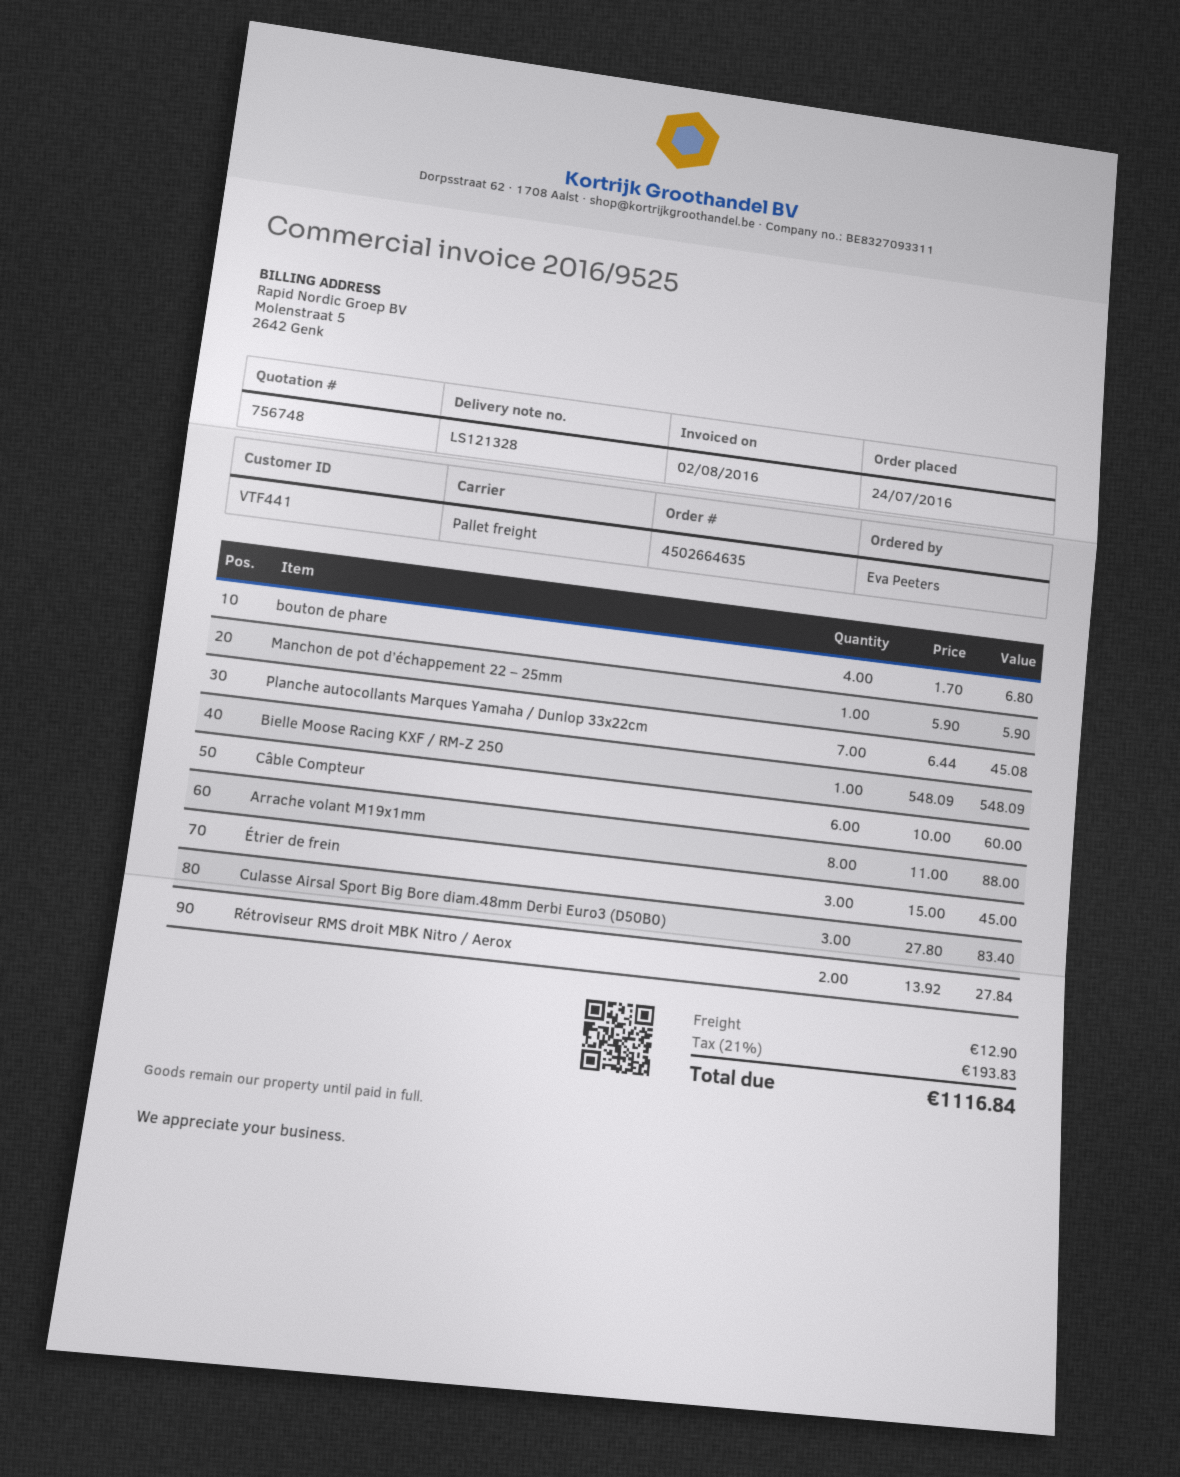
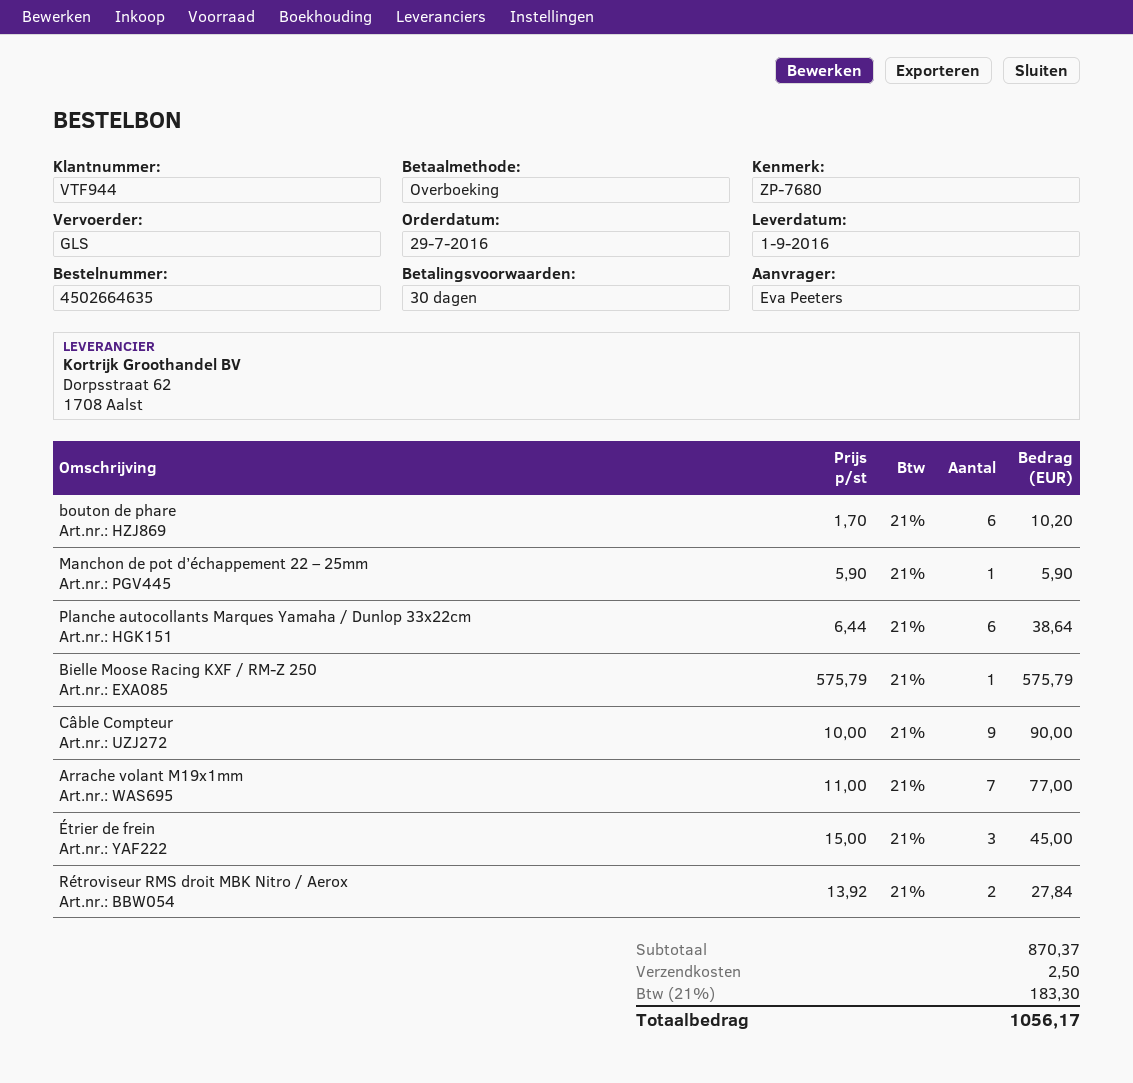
order date: 2016-07-24 -> 2016-07-29
customer number: VTF441 -> VTF944
shipping method: pallet freight -> GLS
bouton de phare: 4 x 1.70 = 6.80 -> 6 x 1.70 = 10.20
Planche autocollants Marques Yamaha / Dunlop 33x22cm: 7 x 6.44 = 45.08 -> 6 x 6.44 = 38.64
Bielle Moose Racing KXF / RM-Z 250: 1 x 548.09 = 548.09 -> 1 x 575.79 = 575.79
Câble Compteur: 6 x 10.00 = 60.00 -> 9 x 10.00 = 90.00
Arrache volant M19x1mm: 8 x 11.00 = 88.00 -> 7 x 11.00 = 77.00
Culasse Airsal Sport Big Bore diam.48mm Derbi Euro3 (D50B0): 3 x 27.80 = 83.40 -> none
shipping: 12.90 -> 2.50
tax: 21% = 193.83 -> 21% = 183.30
total: 1116.84 -> 1056.17

